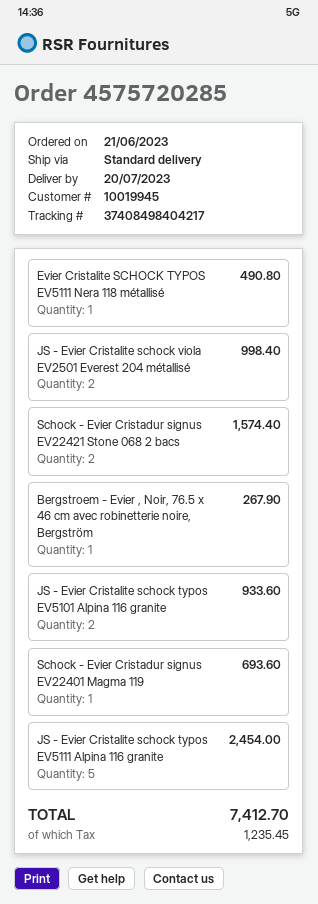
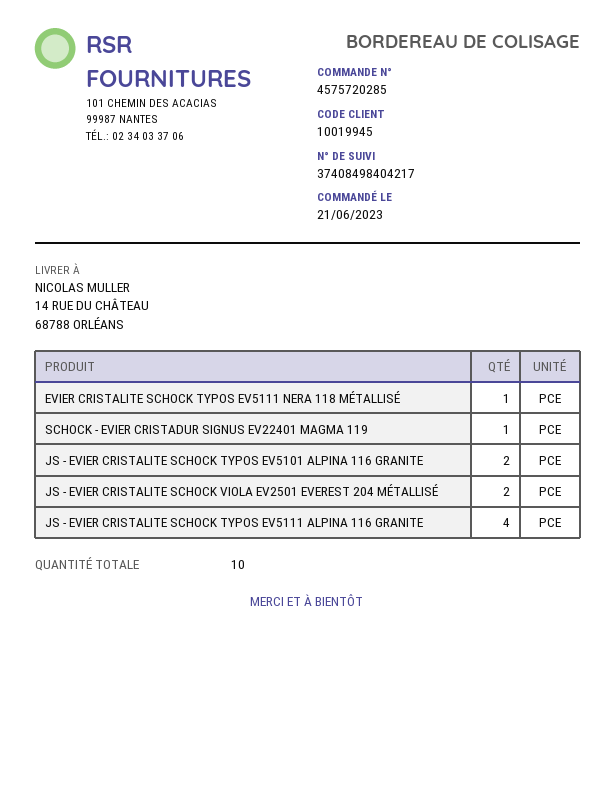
Schock - Evier Cristadur signus EV22421 Stone 068 2 bacs: 2 -> none
Bergstroem - Evier , Noir, 76.5 x 46 cm avec robinetterie noire, Bergström: 1 -> none
JS - Evier Cristalite schock typos EV5111 Alpina 116 granite: 5 -> 4

